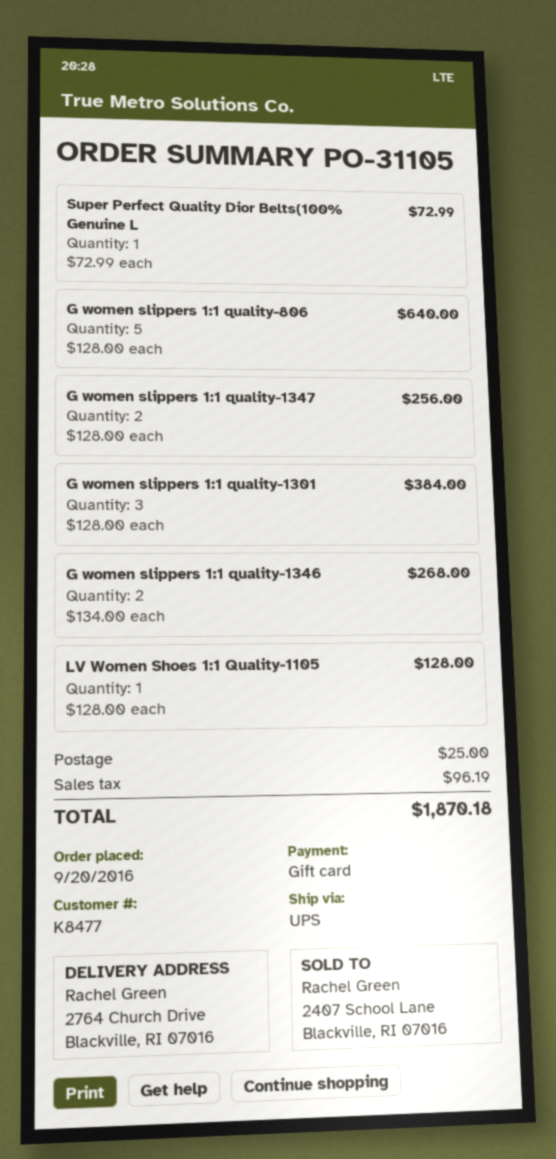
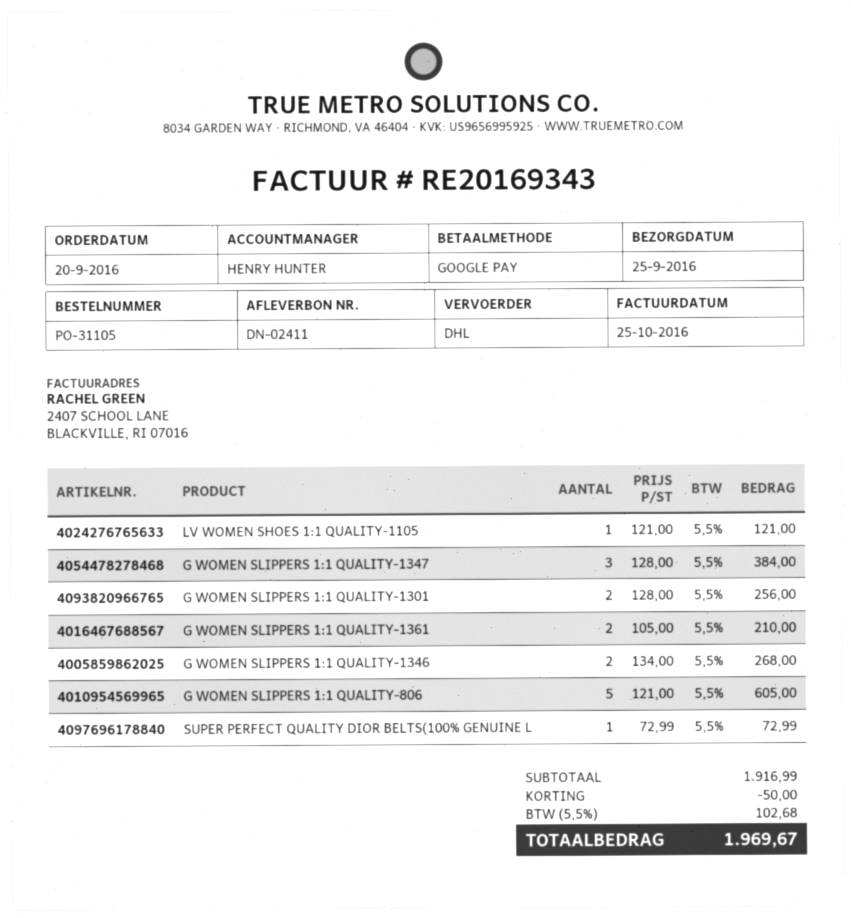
payment method: gift card -> Google Pay
shipping method: UPS -> DHL
G women slippers 1:1 quality-806: 5 x 128.00 = 640.00 -> 5 x 121.00 = 605.00
G women slippers 1:1 quality-1347: 2 x 128.00 = 256.00 -> 3 x 128.00 = 384.00
G women slippers 1:1 quality-1301: 3 x 128.00 = 384.00 -> 2 x 128.00 = 256.00
LV Women Shoes 1:1 Quality-1105: 1 x 128.00 = 128.00 -> 1 x 121.00 = 121.00
G WOMEN SLIPPERS 1:1 QUALITY-1361: none -> 2 x 105.00 = 210.00
discount: none -> 50.00
shipping: 25.00 -> none
tax: 96.19 -> 102.68
total: 1870.18 -> 1969.67

